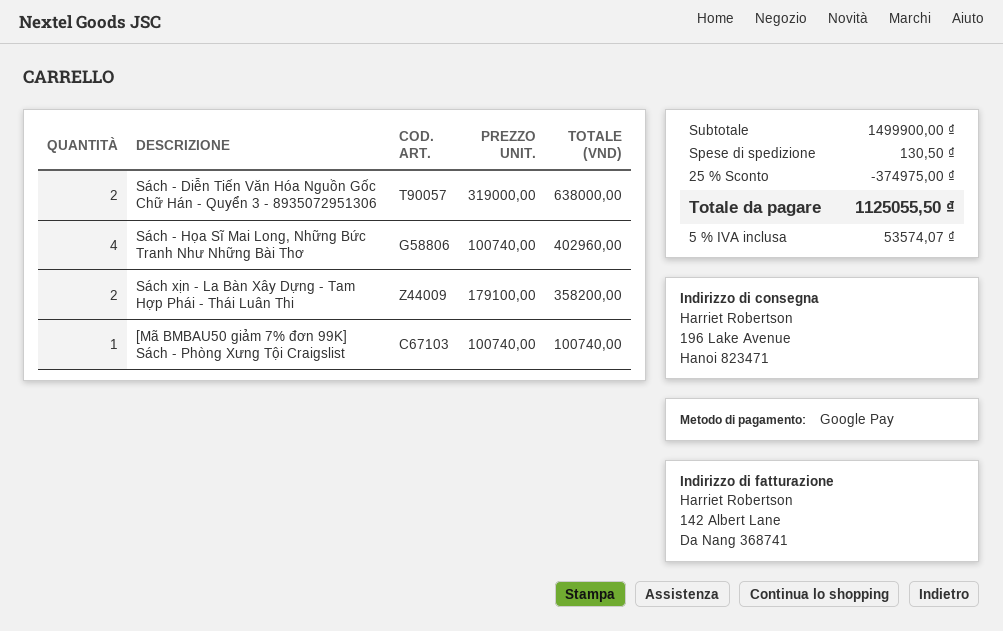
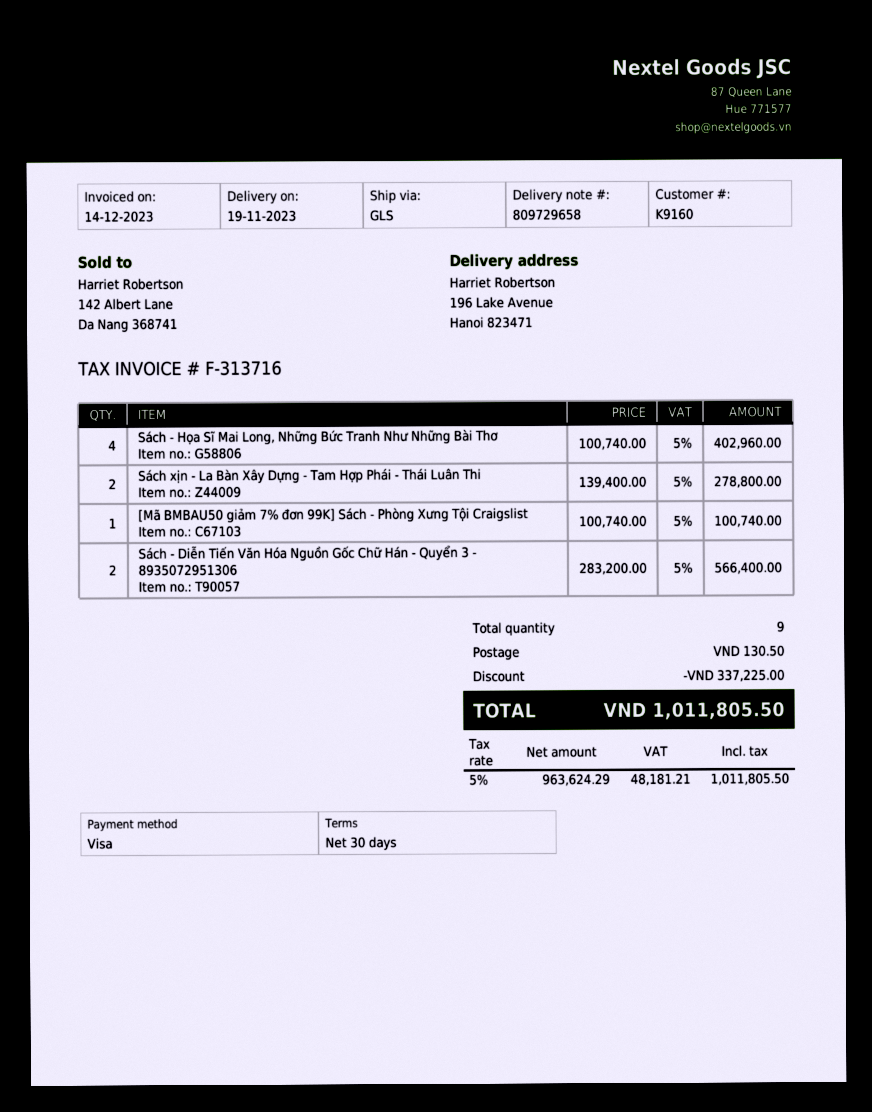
payment method: Google Pay -> Visa
Sách - Diễn Tiến Văn Hóa Nguồn Gốc Chữ Hán - Quyển 3 - 8935072951306: 2 x 319000.00 = 638000.00 -> 2 x 283200.00 = 566400.00
Sách xịn - La Bàn Xây Dựng - Tam Hợp Phái - Thái Luân Thi: 2 x 179100.00 = 358200.00 -> 2 x 139400.00 = 278800.00
discount: 374975.00 -> 337225.00
tax: 5% = 53574.07 -> 5% = 48181.21
total: 1125055.50 -> 1011805.50

